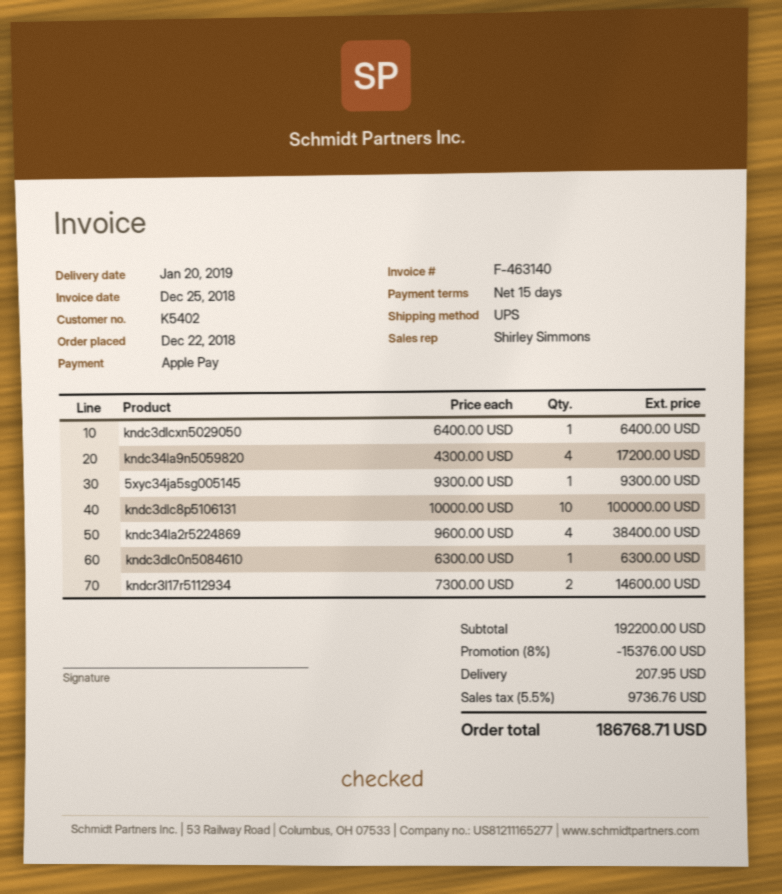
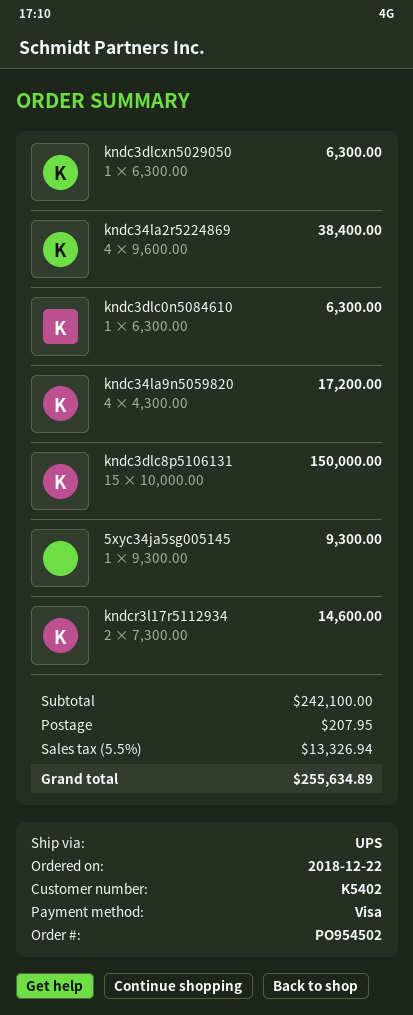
payment method: Apple Pay -> Visa
kndc3dlcxn5029050: 1 x 6400.00 = 6400.00 -> 1 x 6300.00 = 6300.00
kndc3dlc8p5106131: 10 x 10000.00 = 100000.00 -> 15 x 10000.00 = 150000.00
subtotal: 192200.00 -> 242100.00
discount: 8% = 15376.00 -> none
tax: 5.5% = 9736.76 -> 5.5% = 13326.94
total: 186768.71 -> 255634.89

